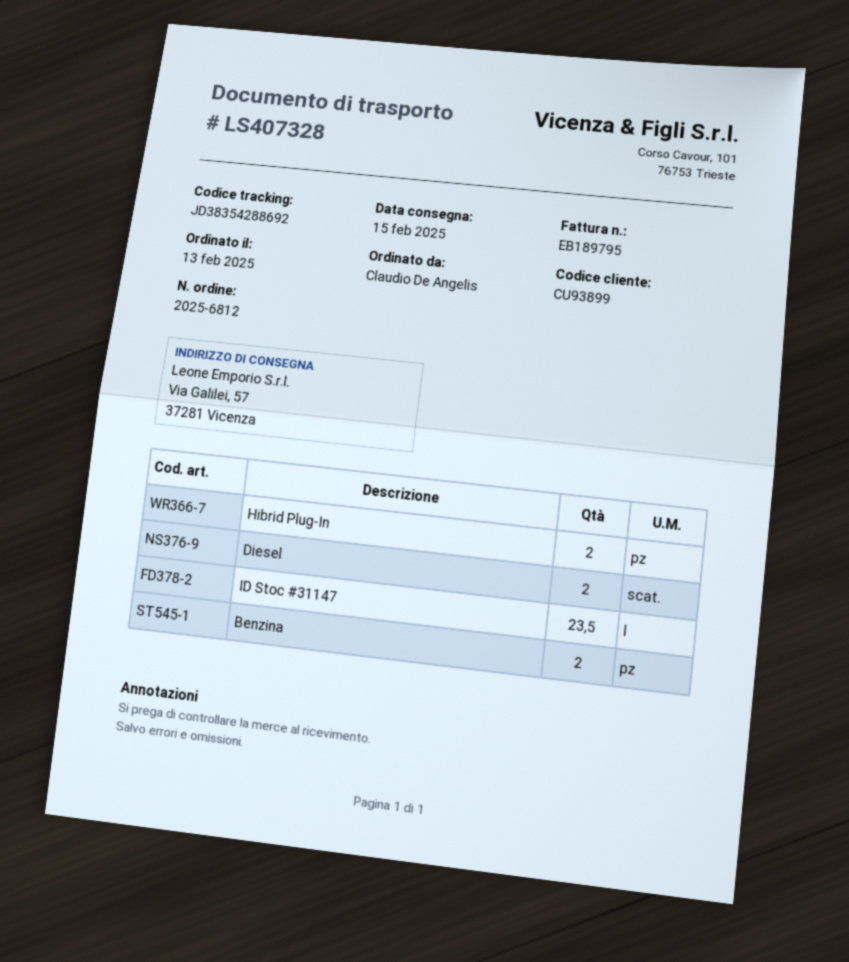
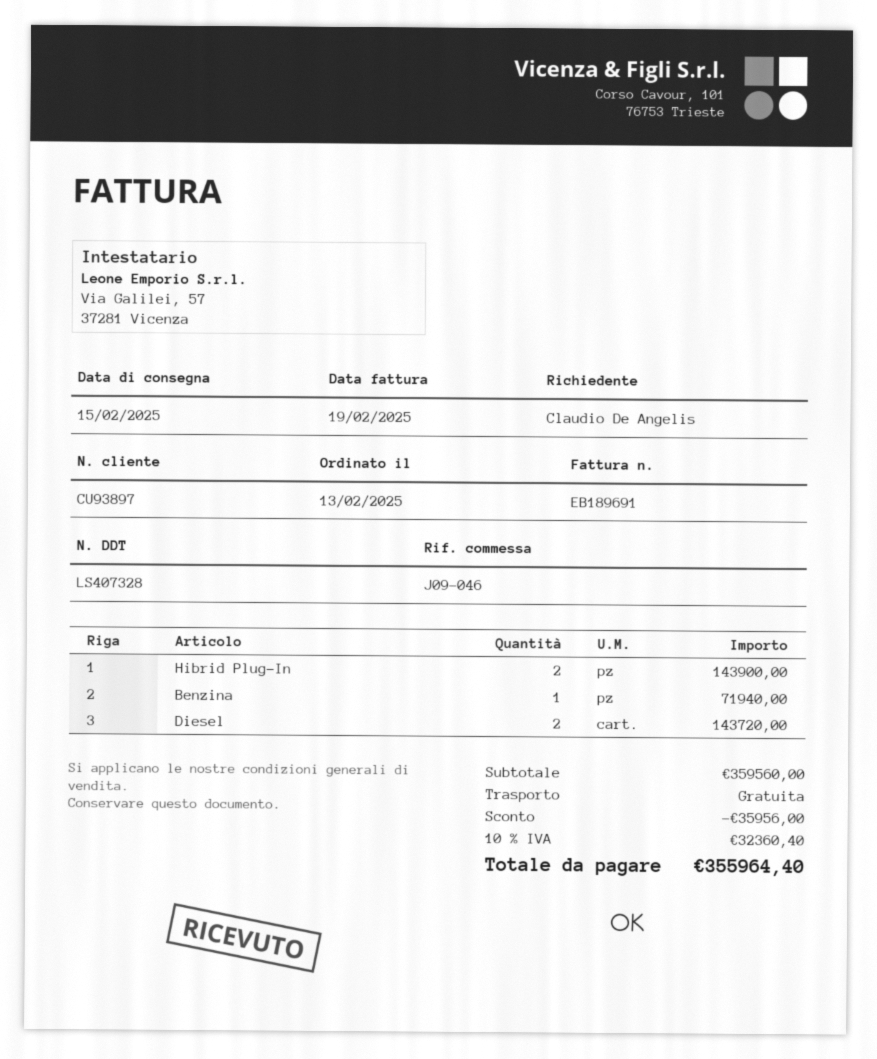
invoice number: EB189795 -> EB189691
customer number: CU93899 -> CU93897
ID Stoc #31147: 23.5 -> none
Benzina: 2 -> 1

